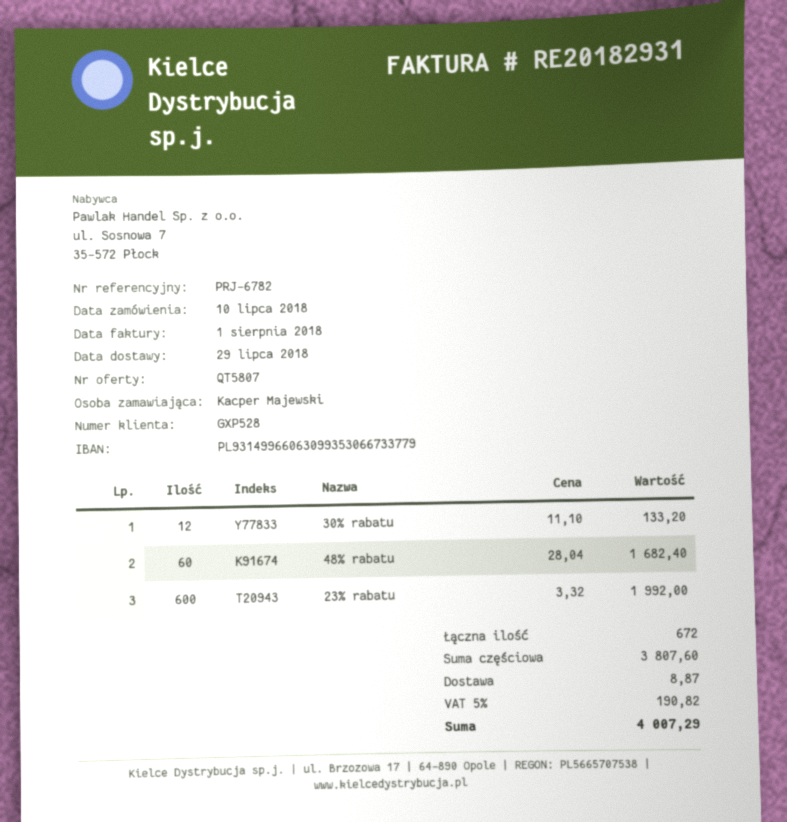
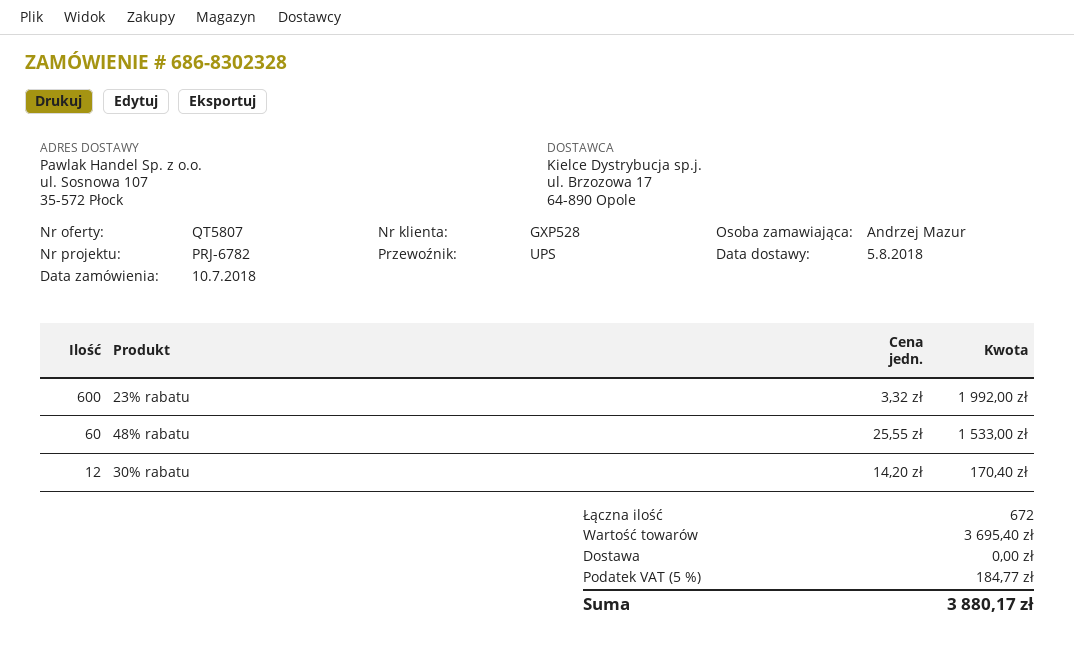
delivery date: 2018-07-29 -> 2018-08-05
ordered by: Kacper Majewski -> Andrzej Mazur
30% rabatu: 12 x 11.10 = 133.20 -> 12 x 14.20 = 170.40
48% rabatu: 60 x 28.04 = 1682.40 -> 60 x 25.55 = 1533.00
subtotal: 3807.60 -> 3695.40
shipping: 8.87 -> 0.00
tax: 5% = 190.82 -> 5% = 184.77
total: 4007.29 -> 3880.17

